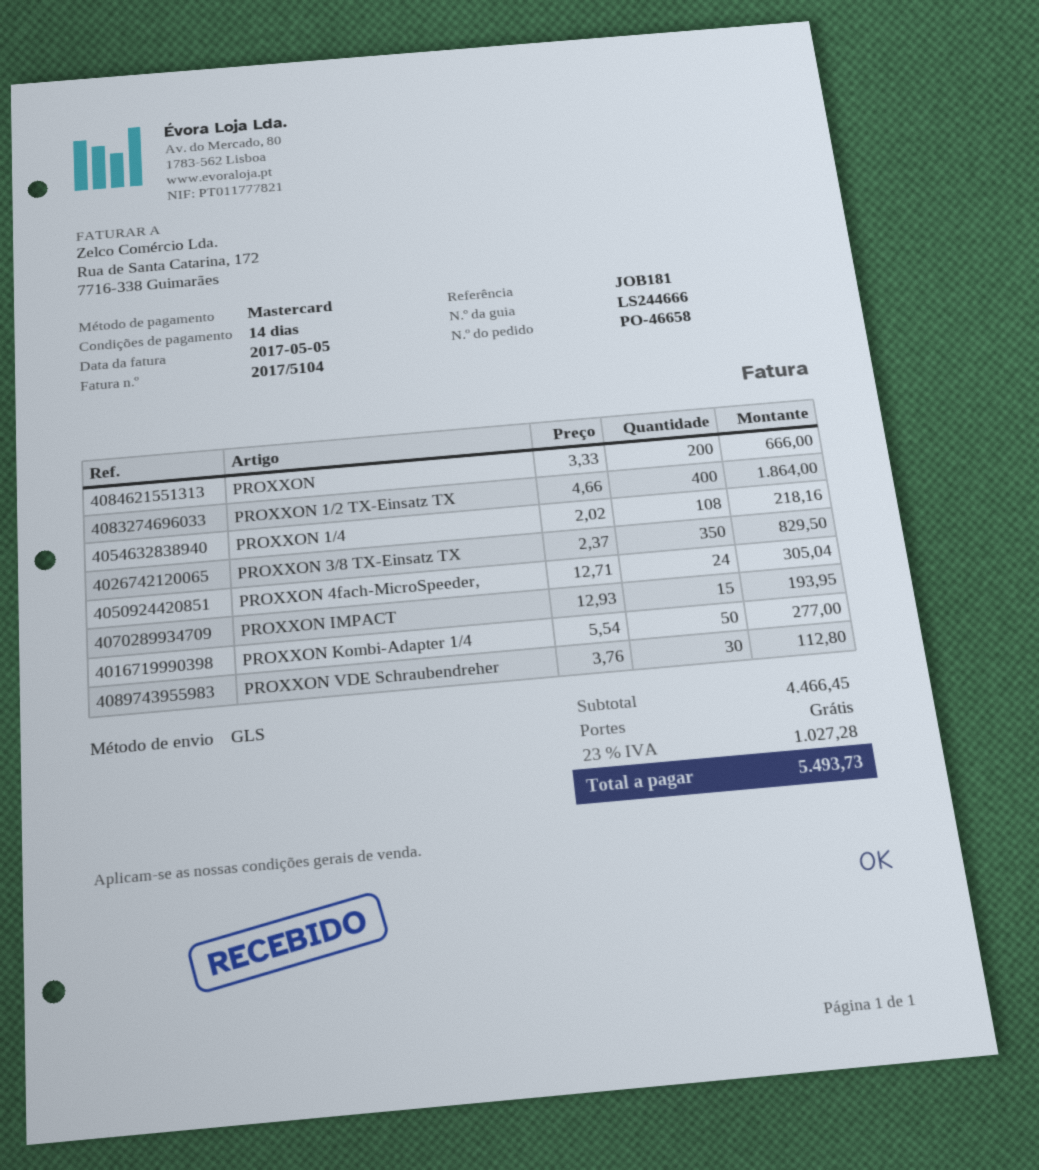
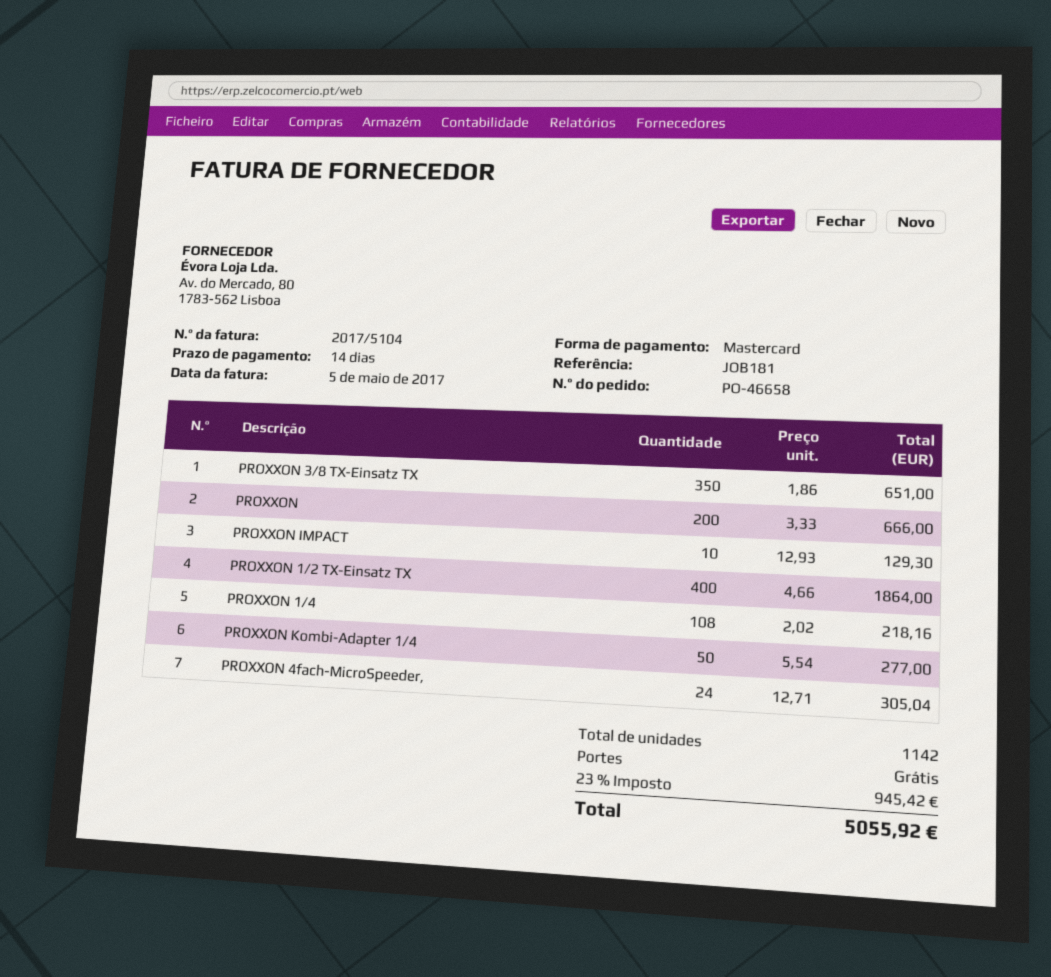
PROXXON 3/8 TX-Einsatz TX: 350 x 2.37 = 829.50 -> 350 x 1.86 = 651.00
PROXXON IMPACT: 15 x 12.93 = 193.95 -> 10 x 12.93 = 129.30
PROXXON VDE Schraubendreher: 30 x 3.76 = 112.80 -> none
tax: 23% = 1027.28 -> 23% = 945.42
total: 5493.73 -> 5055.92

